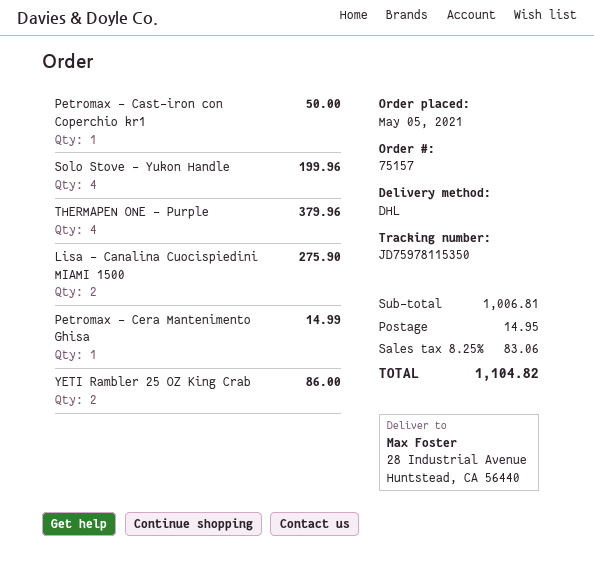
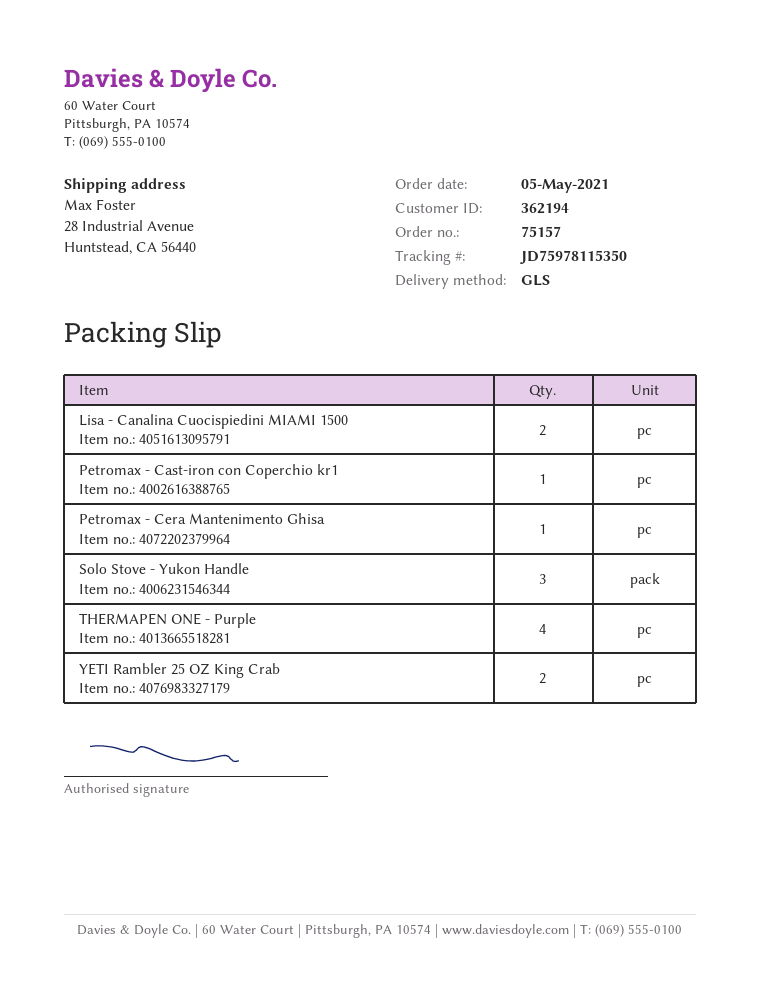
shipping method: DHL -> GLS
Solo Stove - Yukon Handle: 4 -> 3

